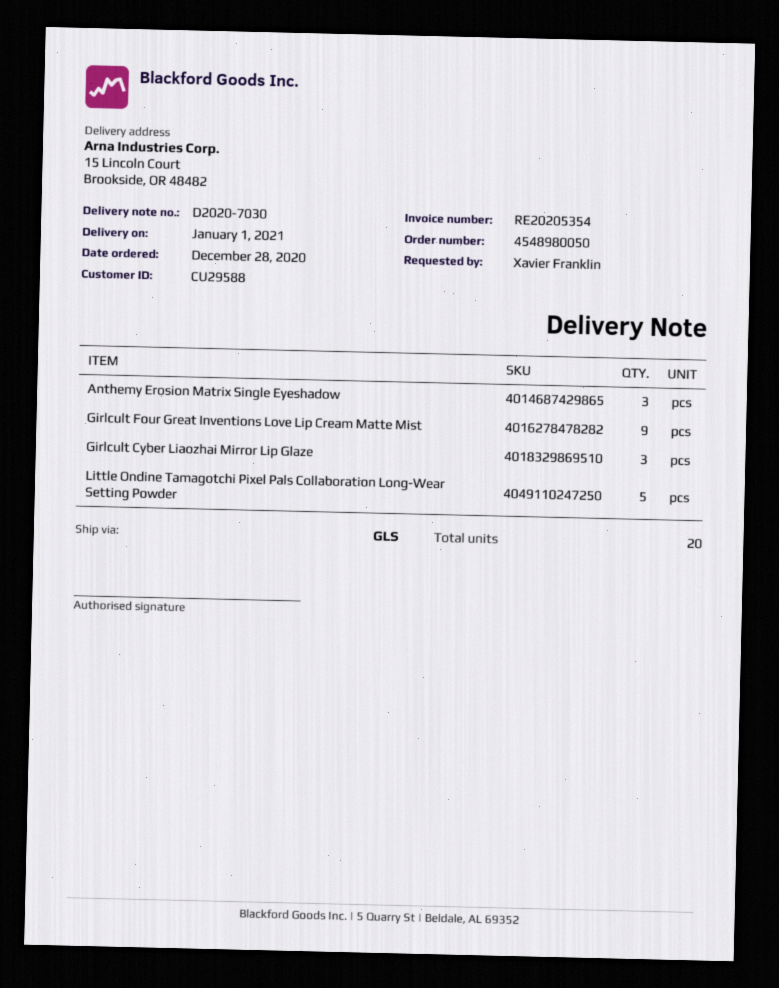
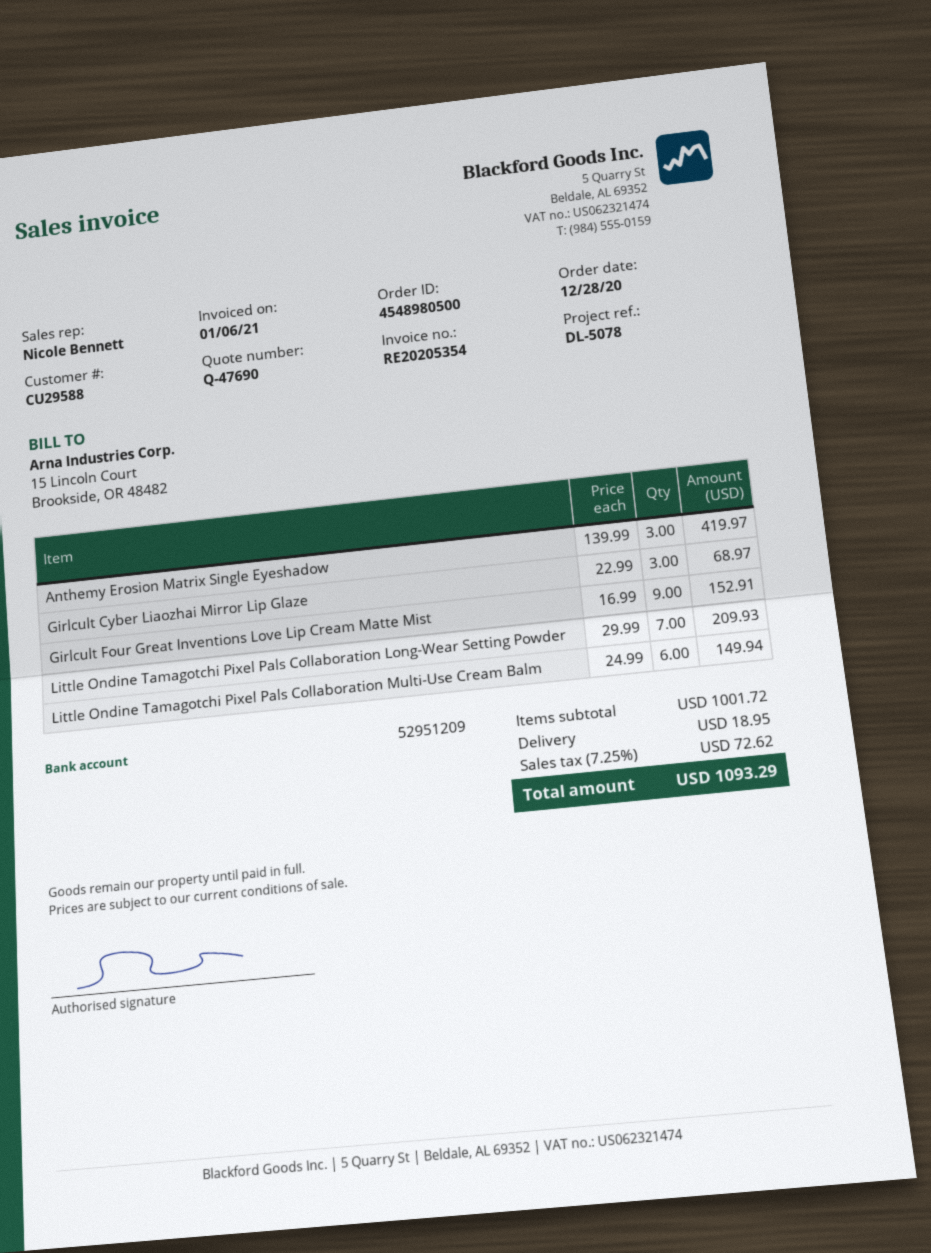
order number: 4548980050 -> 4548980500
Little Ondine Tamagotchi Pixel Pals Collaboration Long-Wear Setting Powder: 5 -> 7
Little Ondine Tamagotchi Pixel Pals Collaboration Multi-Use Cream Balm: none -> 6

